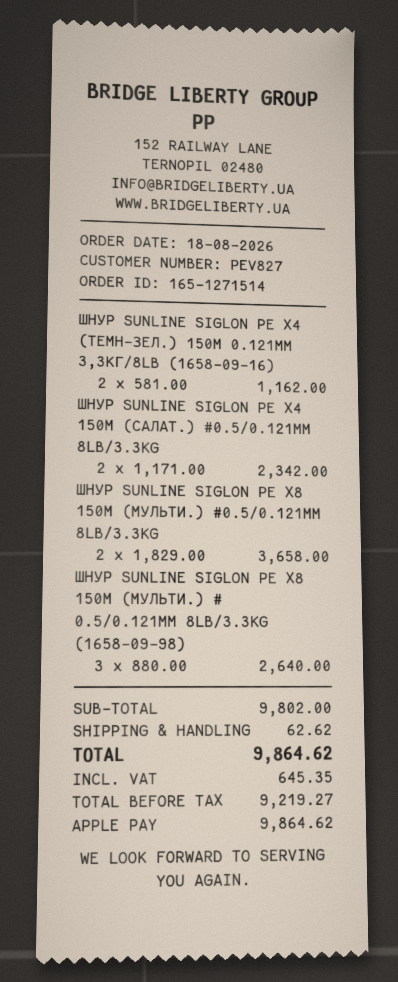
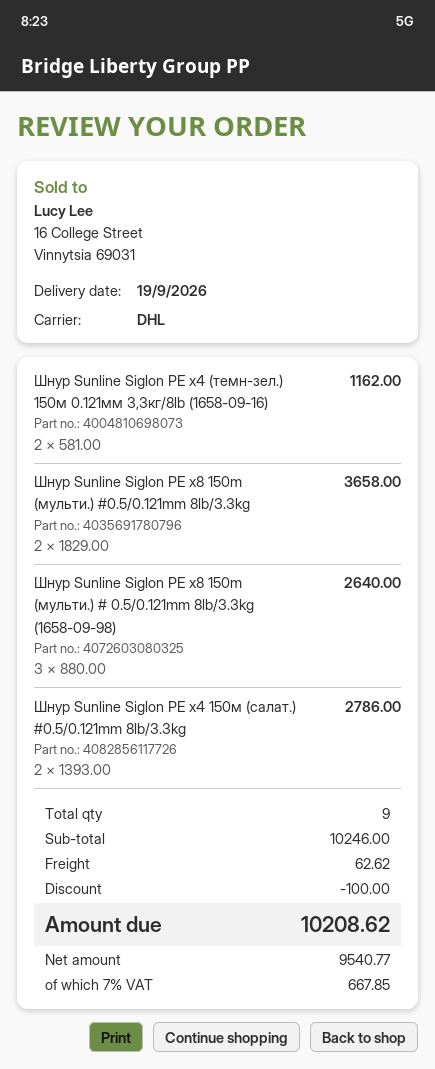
ШНУР SUNLINE SIGLON PE Х4 150М (САЛАТ.) #0.5/0.121MM 8LB/3.3KG: 2 x 1171.00 = 2342.00 -> 2 x 1393.00 = 2786.00
subtotal: 9802.00 -> 10246.00
discount: none -> 100.00
net: 9219.27 -> 9540.77
tax: 645.35 -> 667.85
total: 9864.62 -> 10208.62

